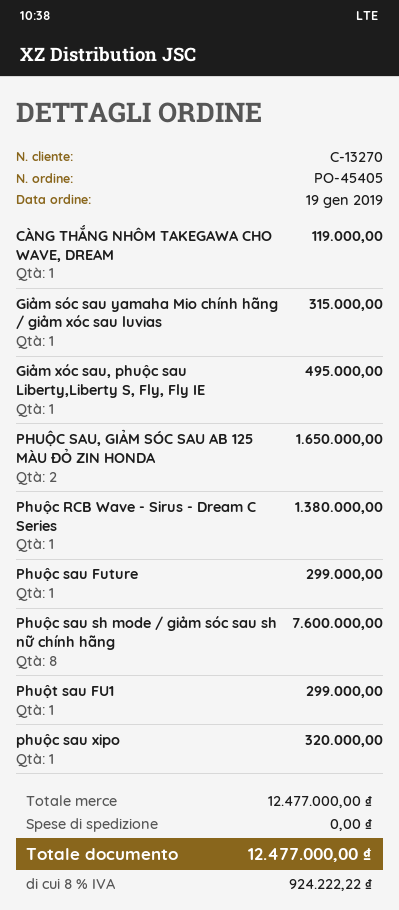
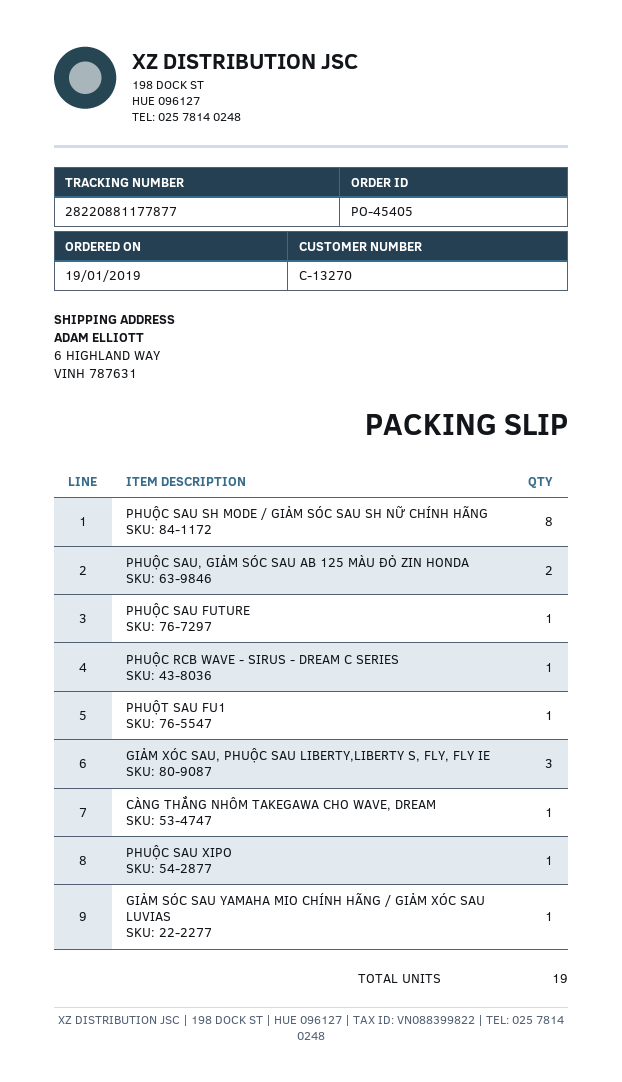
Giảm xóc sau, phuộc sau Liberty,Liberty S, Fly, Fly IE: 1 -> 3

